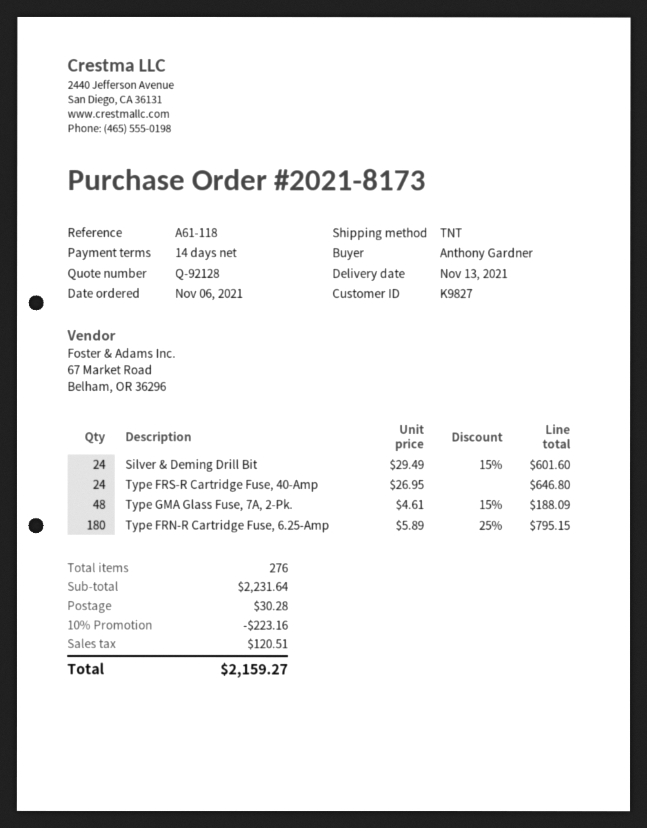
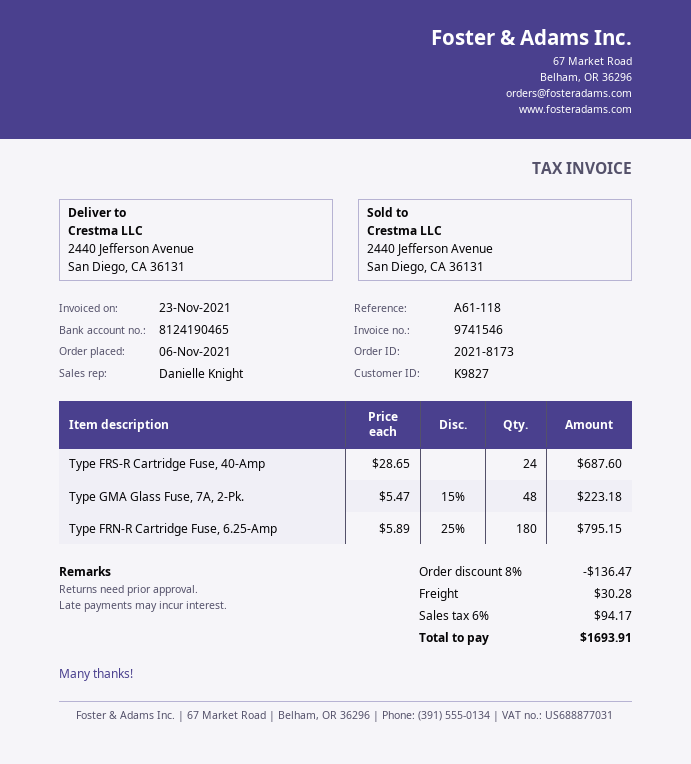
Silver & Deming Drill Bit: 24 x 29.49 - 15% = 601.60 -> none
Type FRS-R Cartridge Fuse, 40-Amp: 24 x 26.95 = 646.80 -> 24 x 28.65 = 687.60
Type GMA Glass Fuse, 7A, 2-Pk.: 48 x 4.61 - 15% = 188.09 -> 48 x 5.47 - 15% = 223.18
discount: 10% = 223.16 -> 8% = 136.47
tax: 120.51 -> 94.17
total: 2159.27 -> 1693.91

